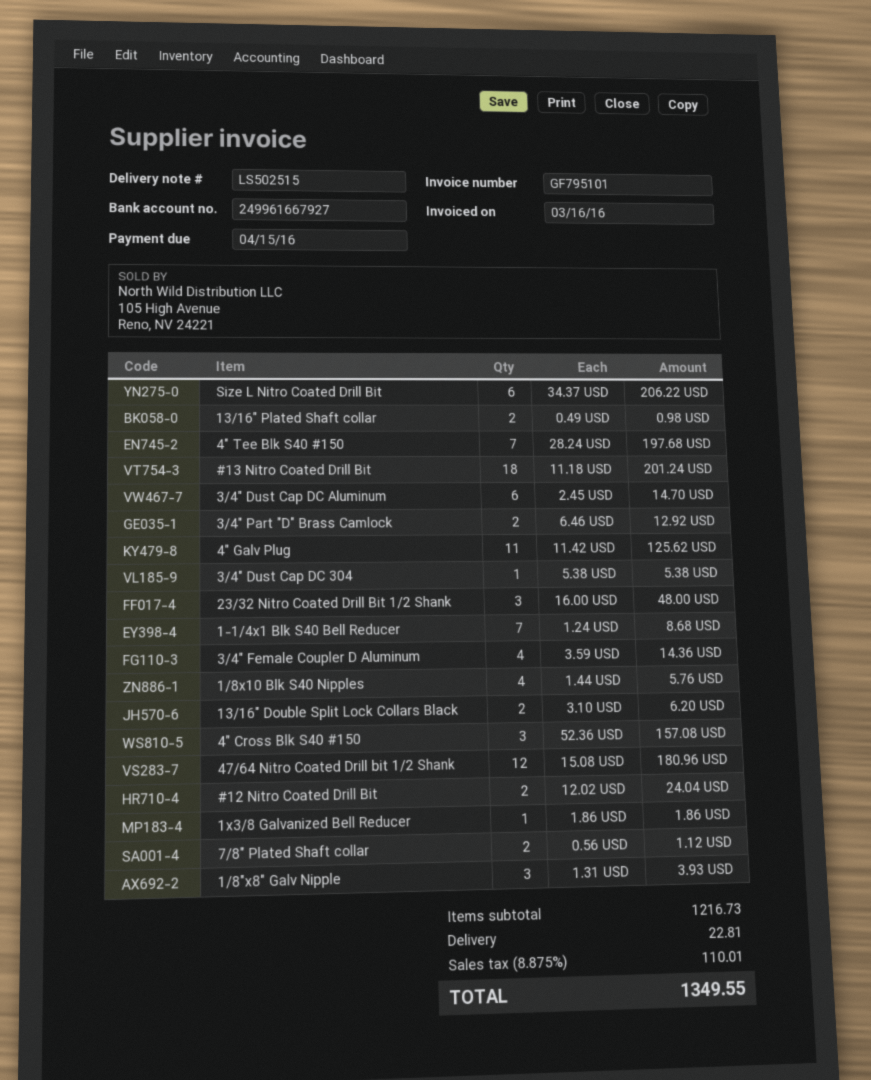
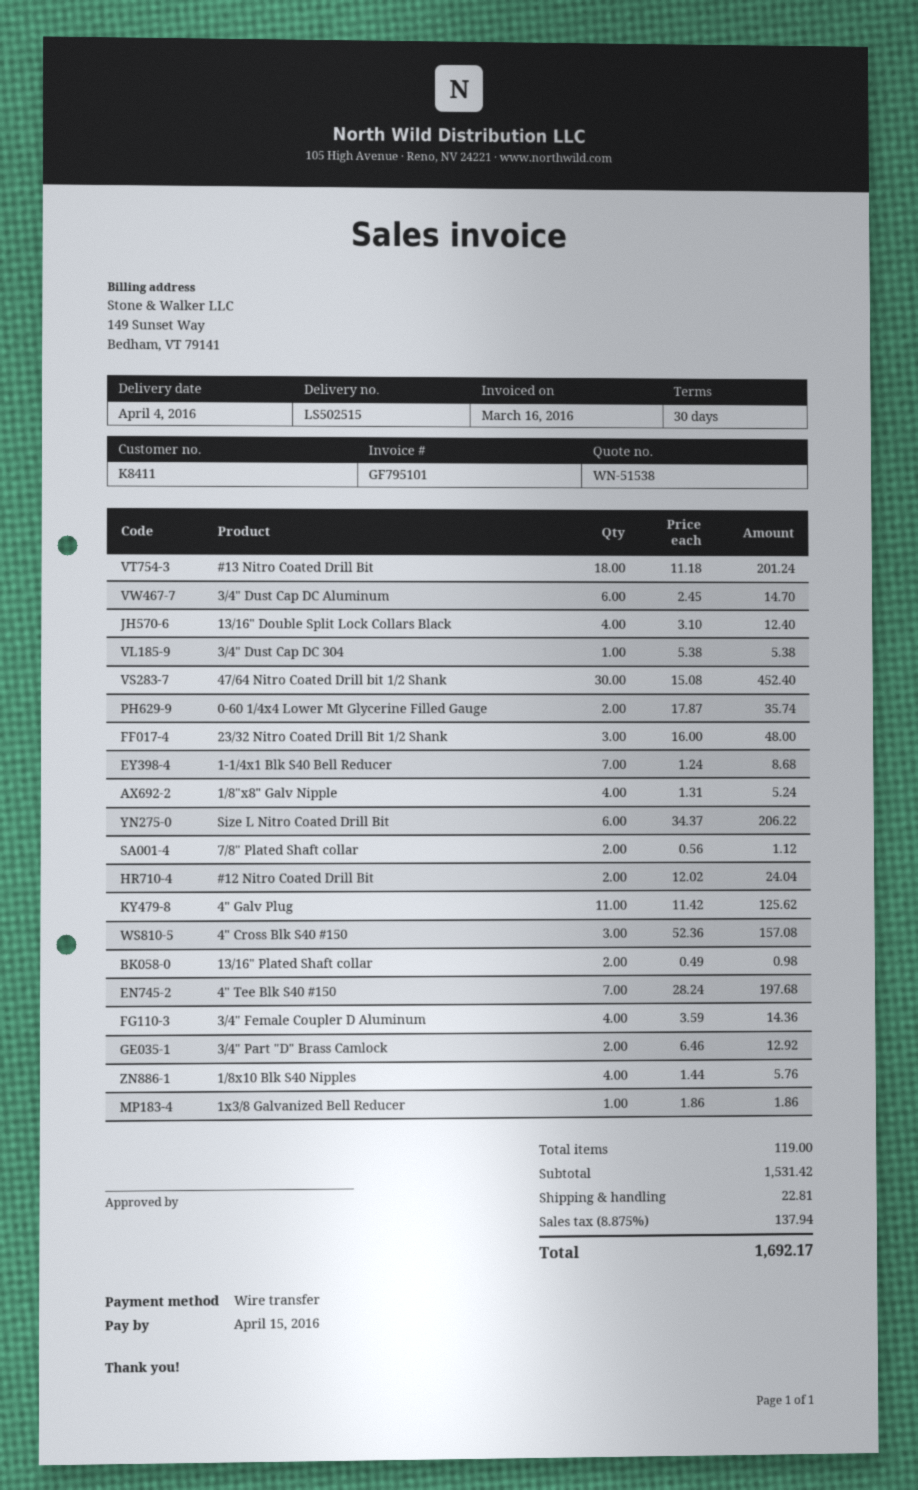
13/16" Double Split Lock Collars Black: 2 x 3.10 = 6.20 -> 4 x 3.10 = 12.40
47/64 Nitro Coated Drill bit 1/2 Shank: 12 x 15.08 = 180.96 -> 30 x 15.08 = 452.40
1/8"x8" Galv Nipple: 3 x 1.31 = 3.93 -> 4 x 1.31 = 5.24
0-60 1/4x4 Lower Mt Glycerine Filled Gauge: none -> 2 x 17.87 = 35.74
subtotal: 1216.73 -> 1531.42
tax: 8.875% = 110.01 -> 8.875% = 137.94
total: 1349.55 -> 1692.17

